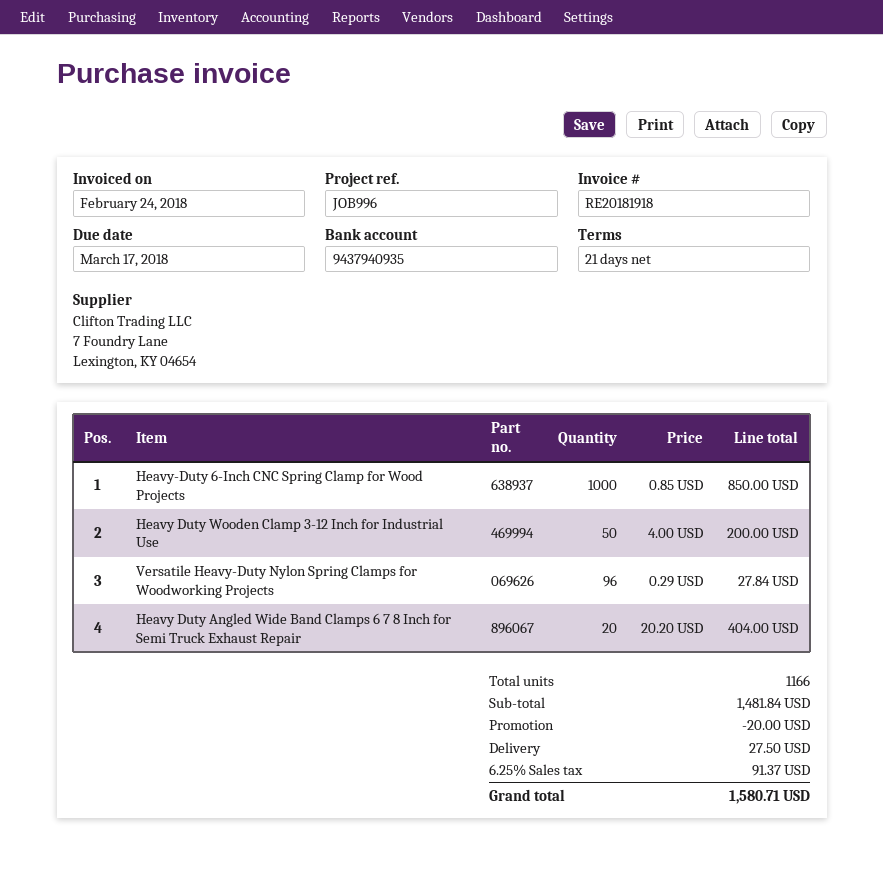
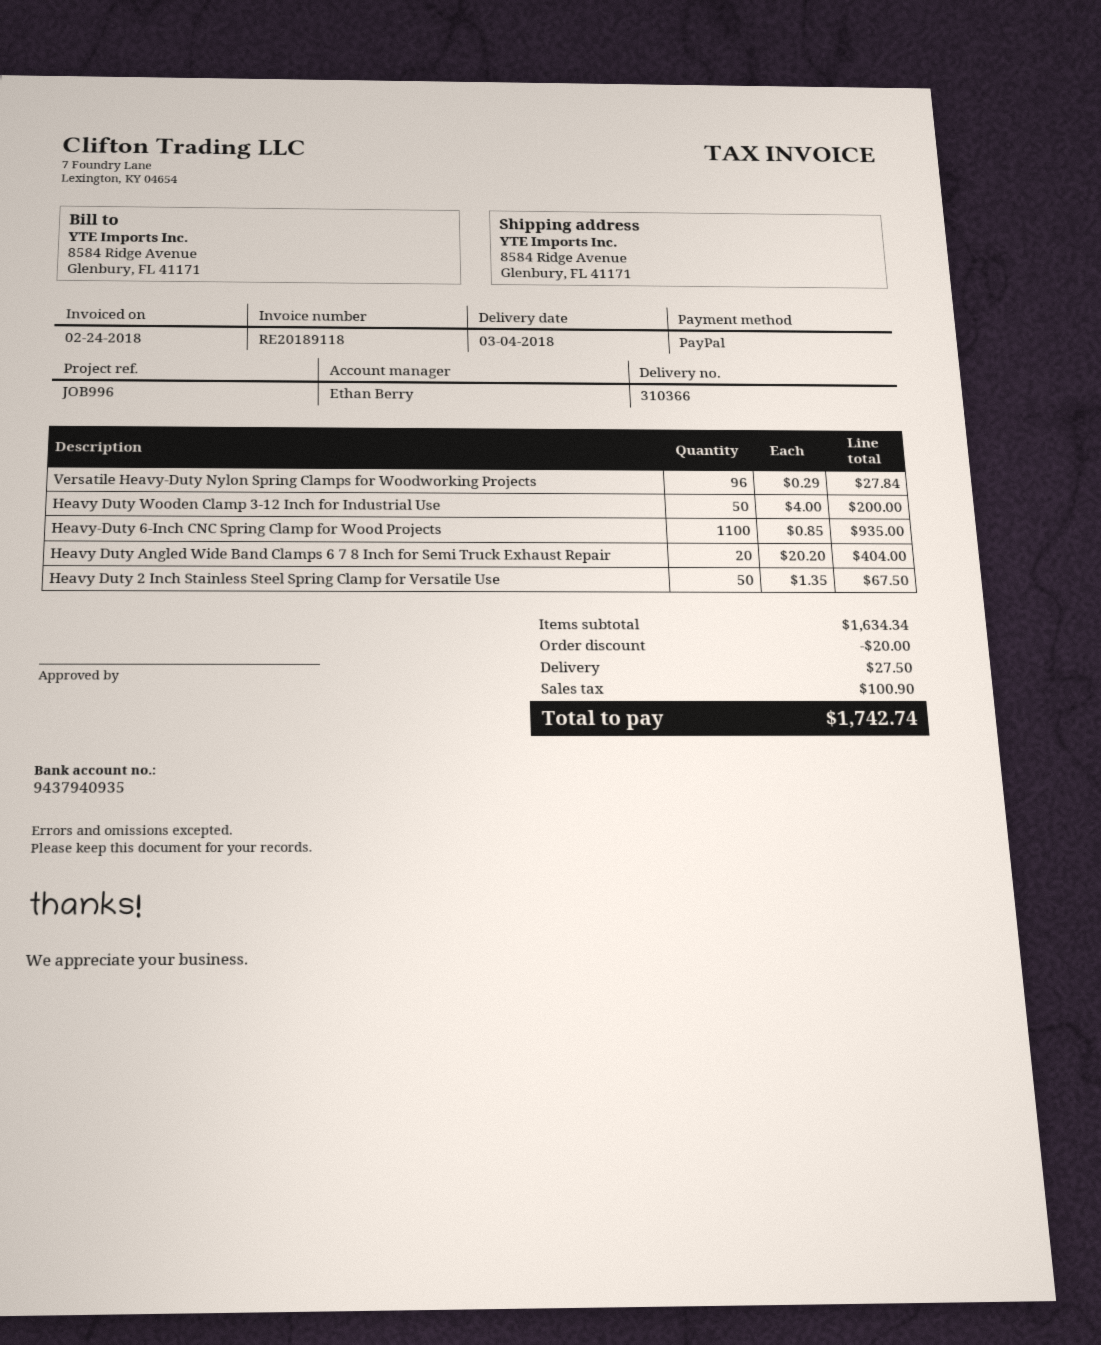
invoice number: RE20181918 -> RE20189118
Heavy-Duty 6-Inch CNC Spring Clamp for Wood Projects: 1000 x 0.85 = 850.00 -> 1100 x 0.85 = 935.00
Heavy Duty 2 Inch Stainless Steel Spring Clamp for Versatile Use: none -> 50 x 1.35 = 67.50
subtotal: 1481.84 -> 1634.34
tax: 91.37 -> 100.90
total: 1580.71 -> 1742.74

